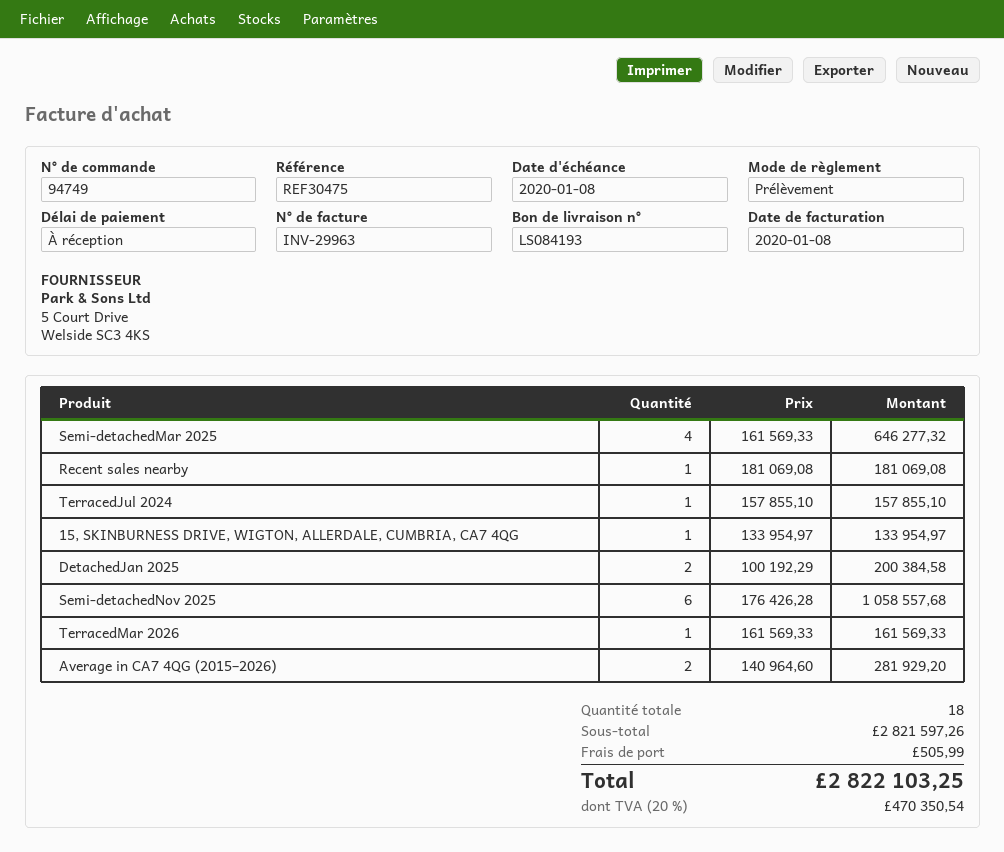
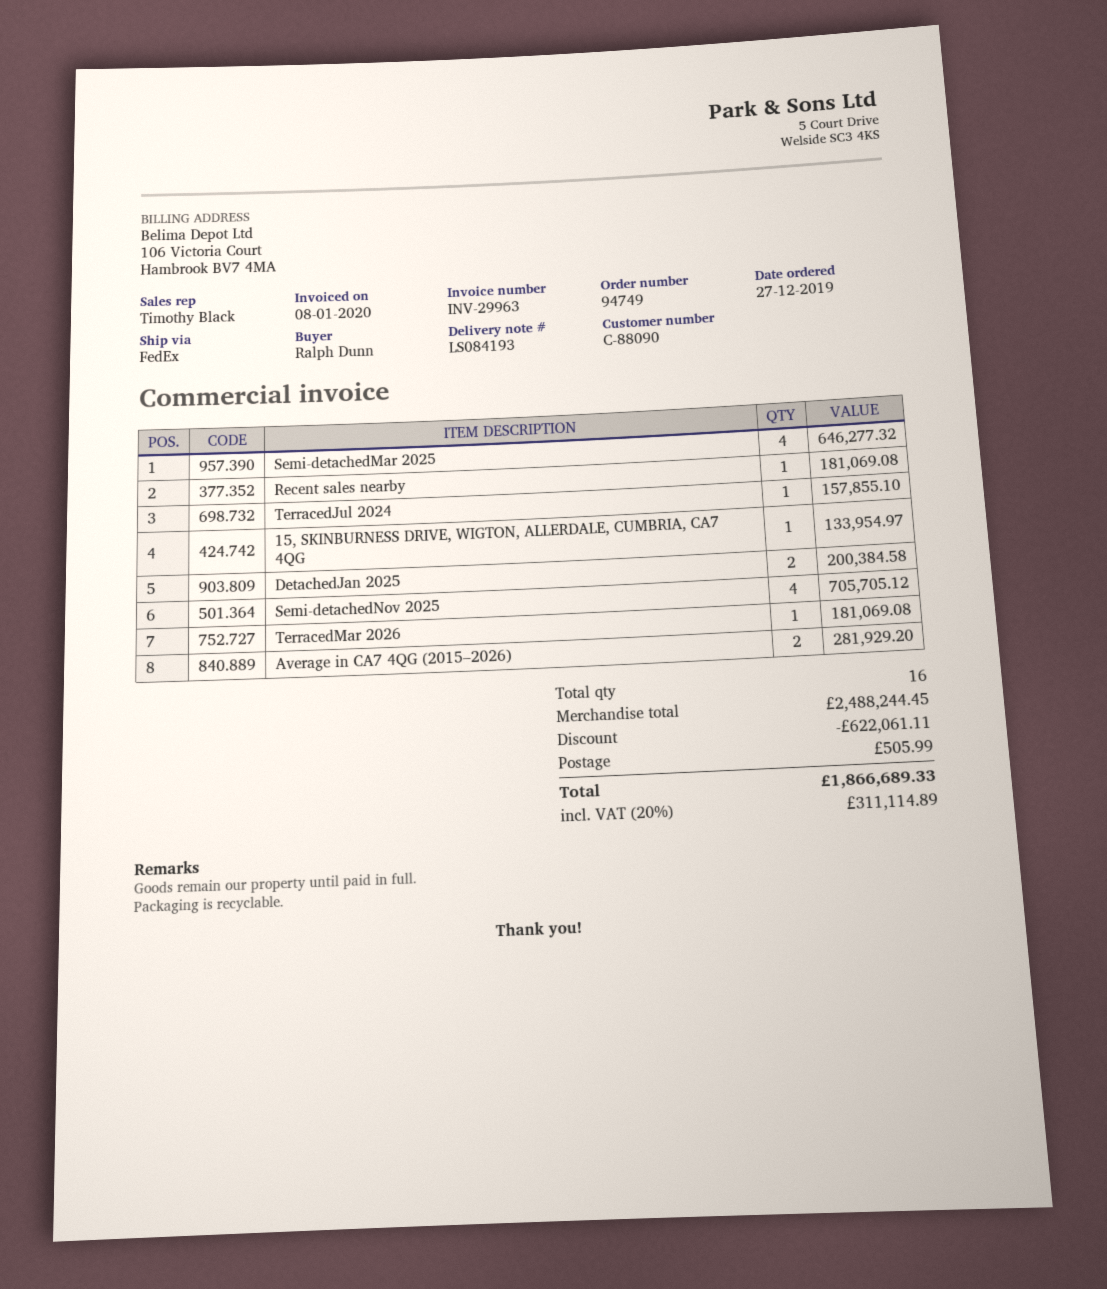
Semi-detachedNov 2025: 6 for 1058557.68 -> 4 for 705705.12
TerracedMar 2026: 1 for 161569.33 -> 1 for 181069.08
total quantity: 18 -> 16
subtotal: 2821597.26 -> 2488244.45
discount: none -> 622061.11
tax: 20% = 470350.54 -> 20% = 311114.89
total: 2822103.25 -> 1866689.33

